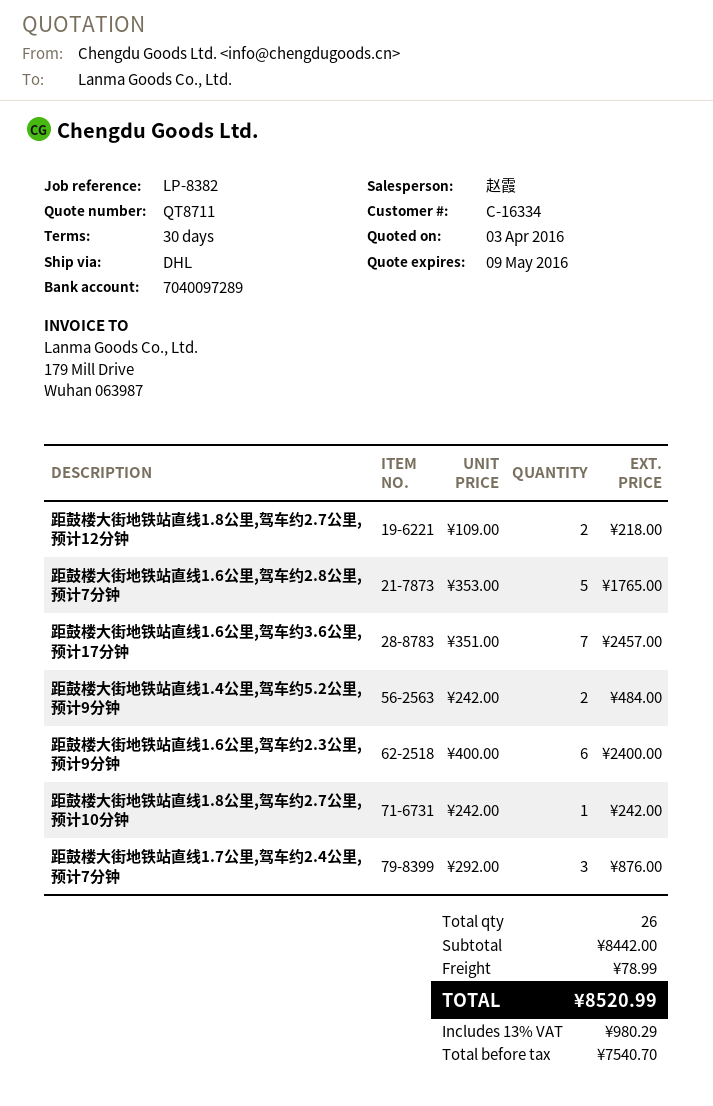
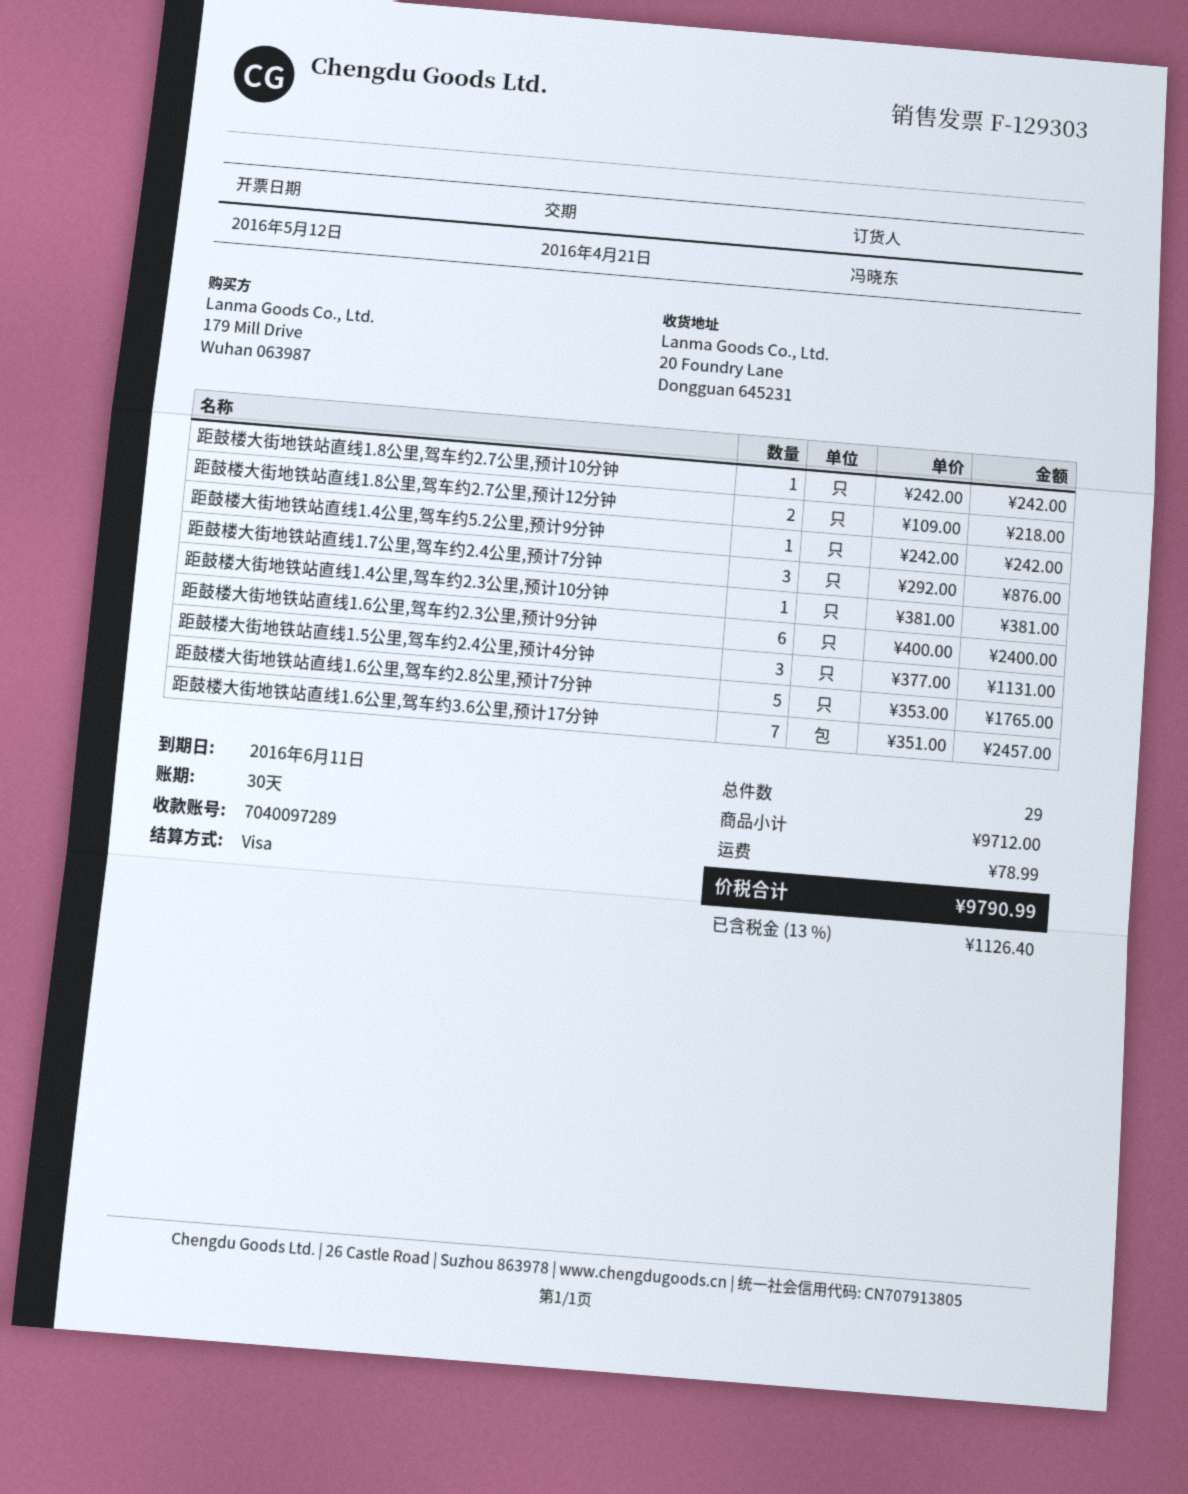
距鼓楼大街地铁站直线1.4公里,驾车约5.2公里,预计9分钟: 2 x 242.00 = 484.00 -> 1 x 242.00 = 242.00
距鼓楼大街地铁站直线1.4公里,驾车约2.3公里,预计10分钟: none -> 1 x 381.00 = 381.00
距鼓楼大街地铁站直线1.5公里,驾车约2.4公里,预计4分钟: none -> 3 x 377.00 = 1131.00
total quantity: 26 -> 29
subtotal: 8442.00 -> 9712.00
tax: 13% = 980.29 -> 13% = 1126.40
total: 8520.99 -> 9790.99

